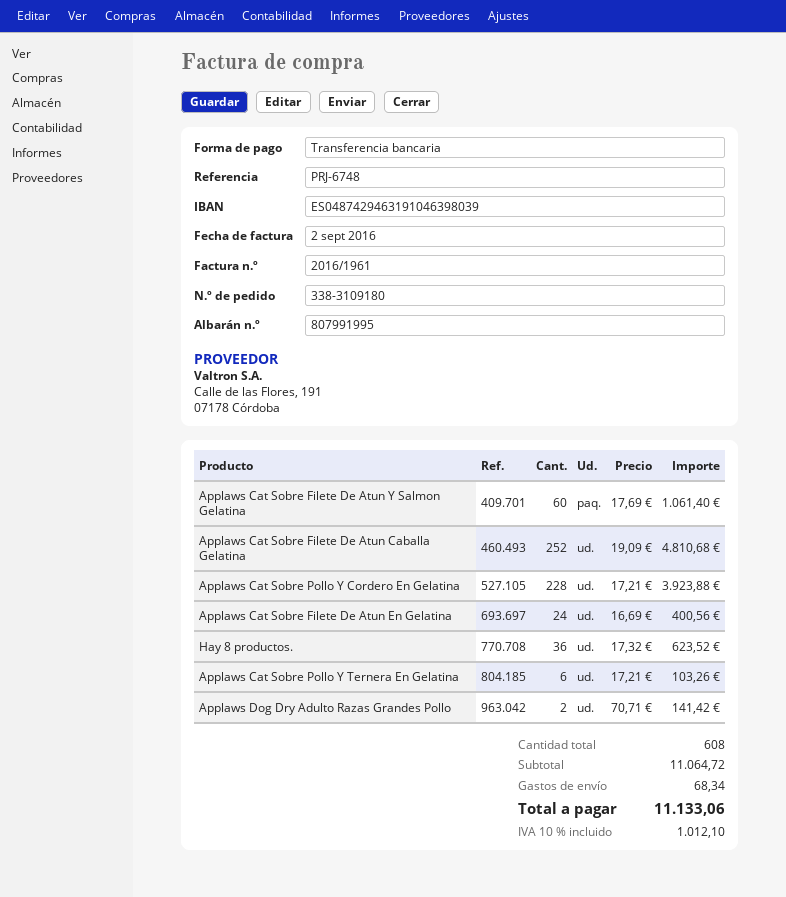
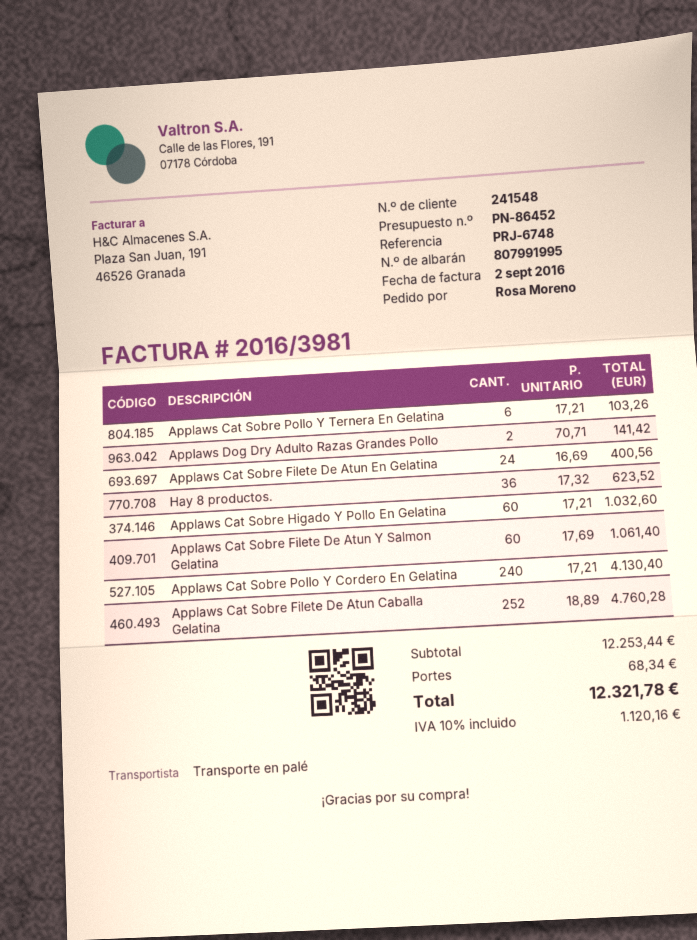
invoice number: 2016/1961 -> 2016/3981
Applaws Cat Sobre Filete De Atun Caballa Gelatina: 252 x 19.09 = 4810.68 -> 252 x 18.89 = 4760.28
Applaws Cat Sobre Pollo Y Cordero En Gelatina: 228 x 17.21 = 3923.88 -> 240 x 17.21 = 4130.40
Applaws Cat Sobre Higado Y Pollo En Gelatina: none -> 60 x 17.21 = 1032.60
subtotal: 11064.72 -> 12253.44
tax: 10% = 1012.10 -> 10% = 1120.16
total: 11133.06 -> 12321.78

